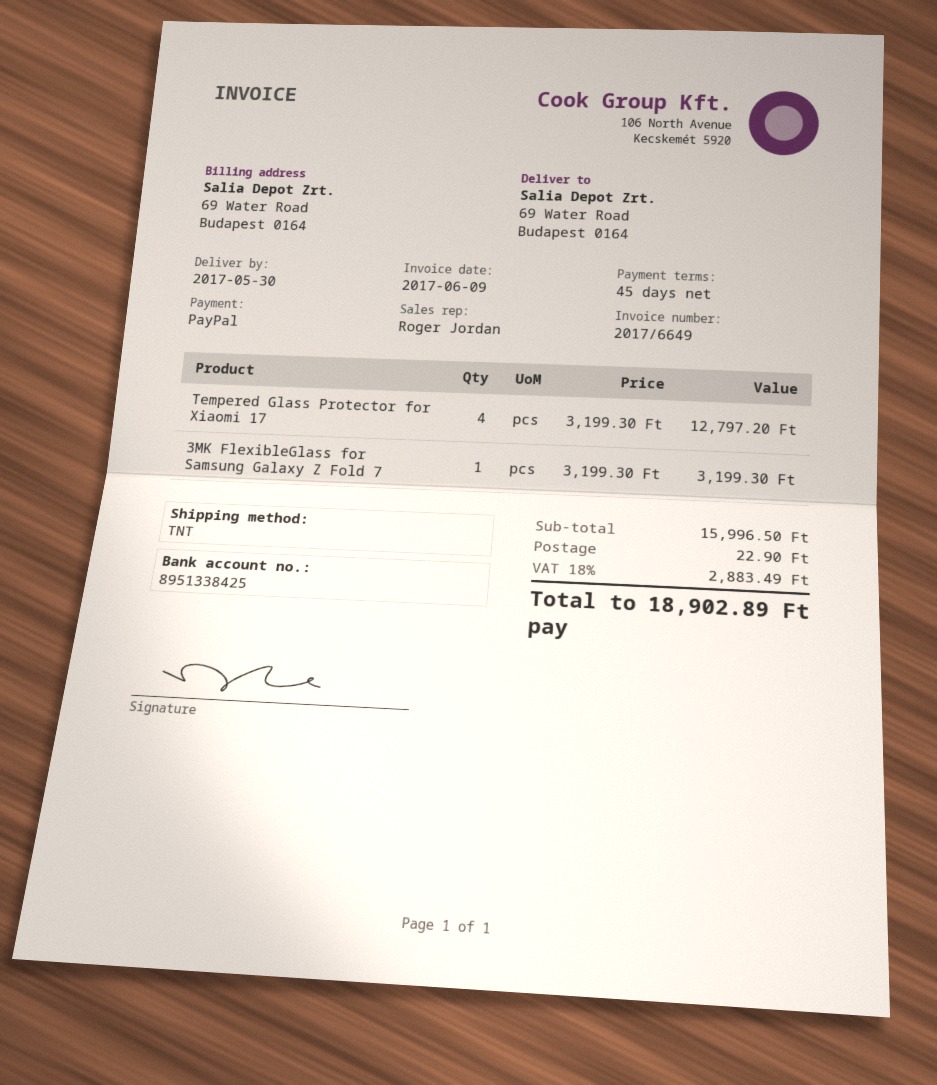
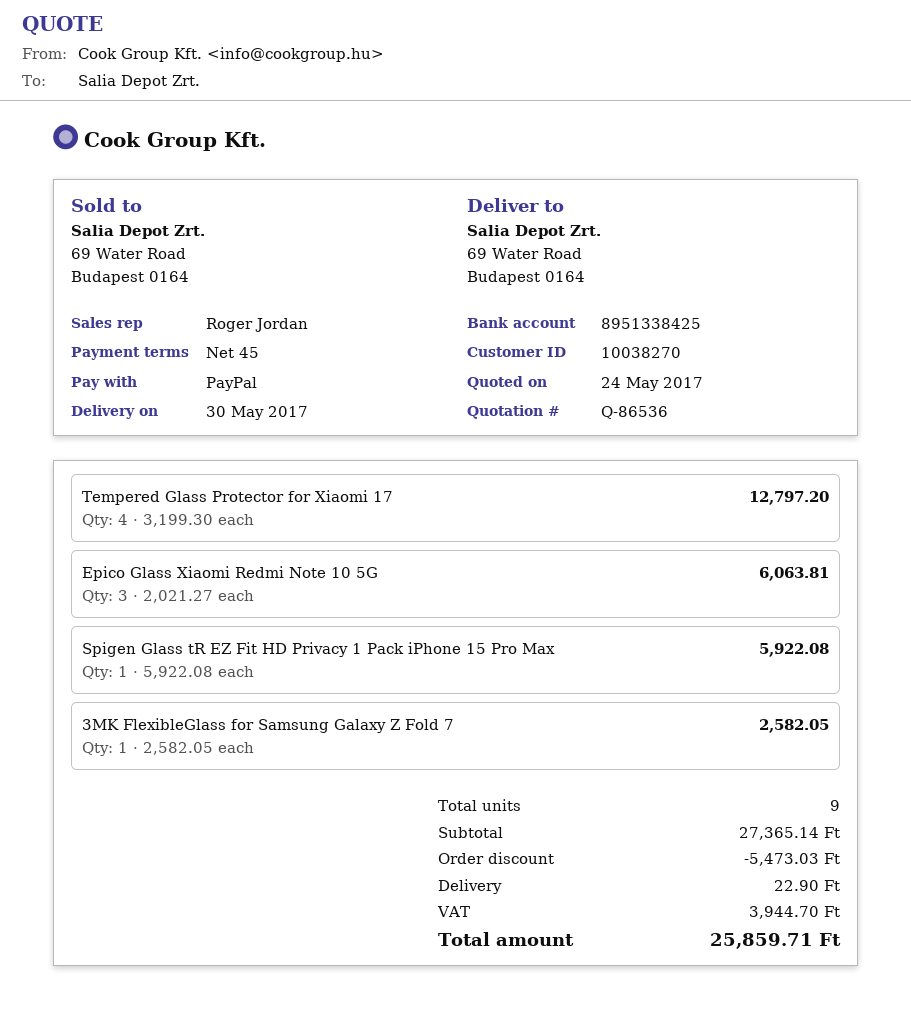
3MK FlexibleGlass for Samsung Galaxy Z Fold 7: 1 x 3199.30 = 3199.30 -> 1 x 2582.05 = 2582.05
Epico Glass Xiaomi Redmi Note 10 5G: none -> 3 x 2021.27 = 6063.81
Spigen Glass tR EZ Fit HD Privacy 1 Pack iPhone 15 Pro Max: none -> 1 x 5922.08 = 5922.08
subtotal: 15996.50 -> 27365.14
discount: none -> 5473.03
tax: 2883.49 -> 3944.70
total: 18902.89 -> 25859.71

